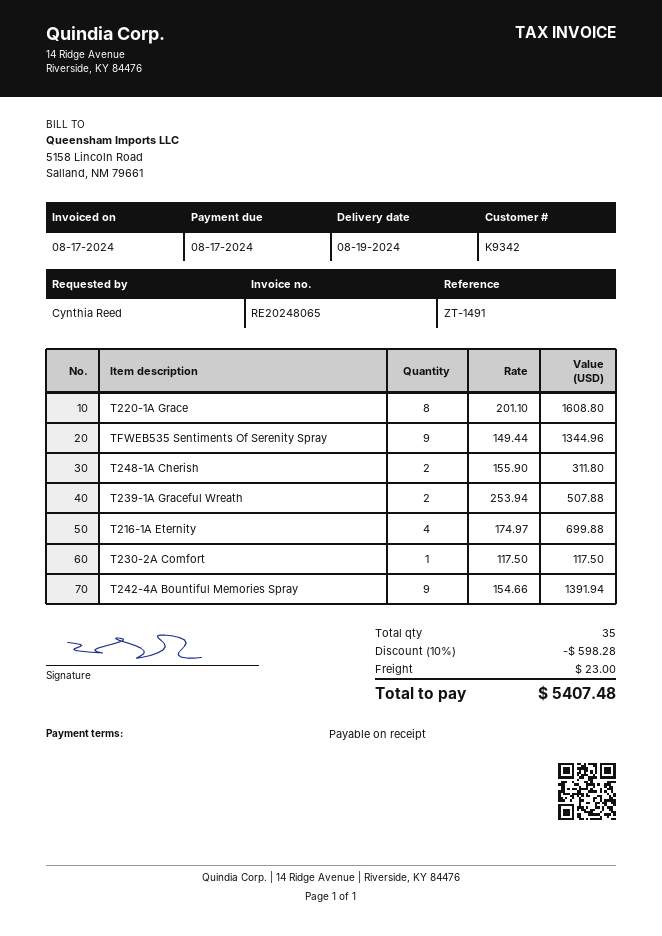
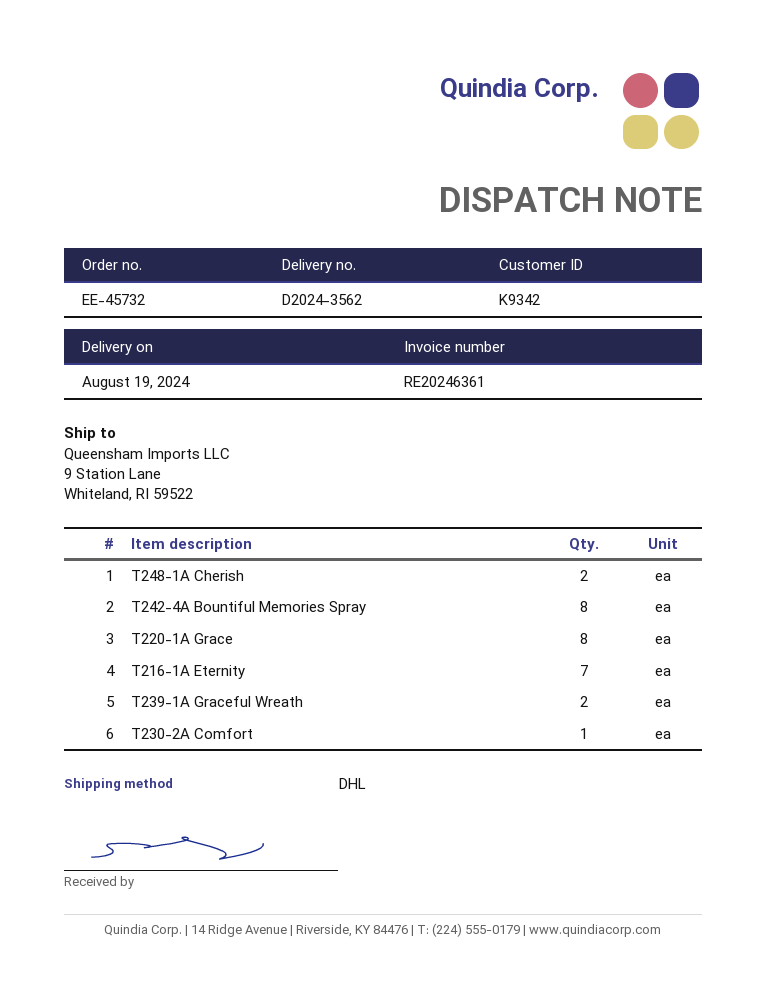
invoice number: RE20248065 -> RE20246361
TFWEB535 Sentiments Of Serenity Spray: 9 -> none
T216-1A Eternity: 4 -> 7
T242-4A Bountiful Memories Spray: 9 -> 8

